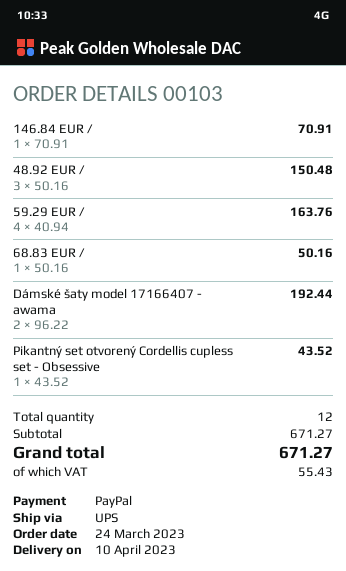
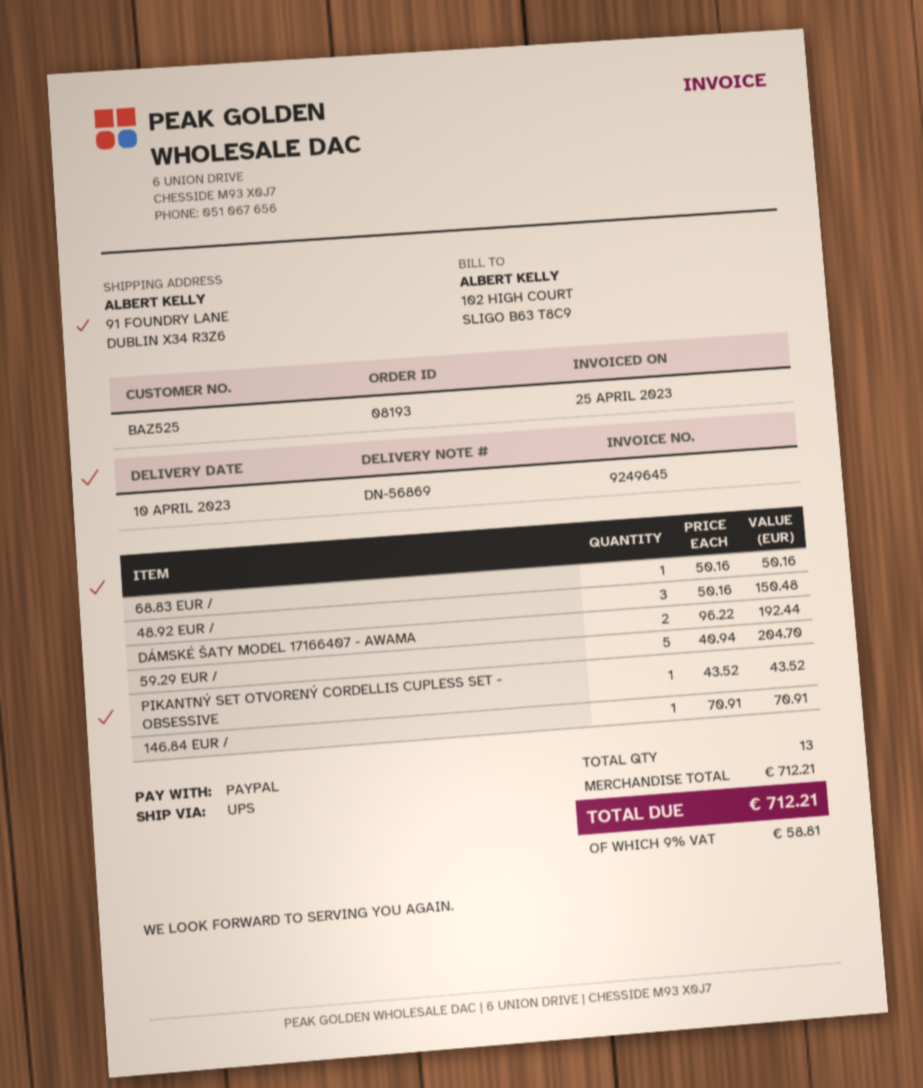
order number: 00103 -> 08193
59.29 EUR /: 4 x 40.94 = 163.76 -> 5 x 40.94 = 204.70
total quantity: 12 -> 13
subtotal: 671.27 -> 712.21
tax: 55.43 -> 58.81
total: 671.27 -> 712.21

